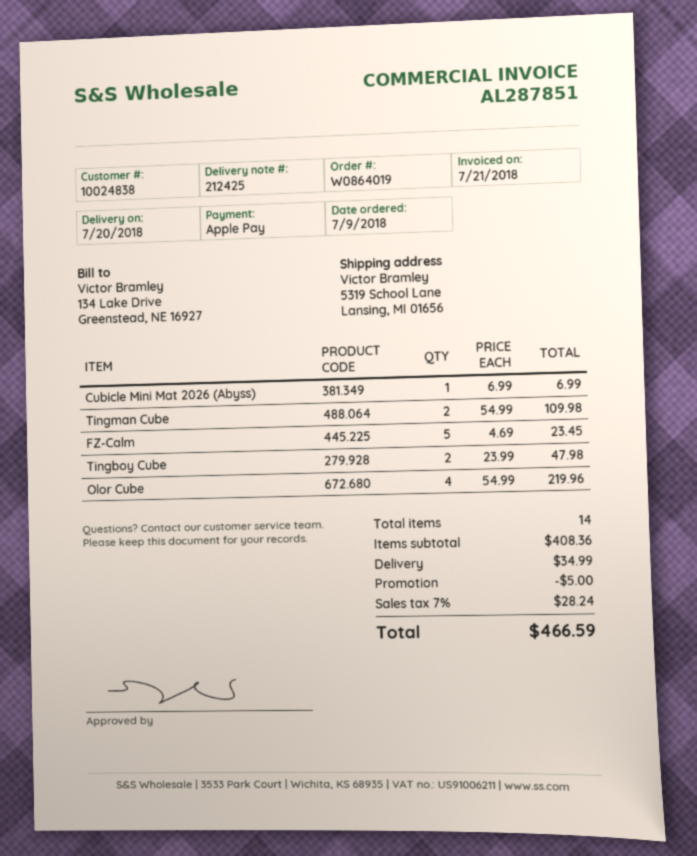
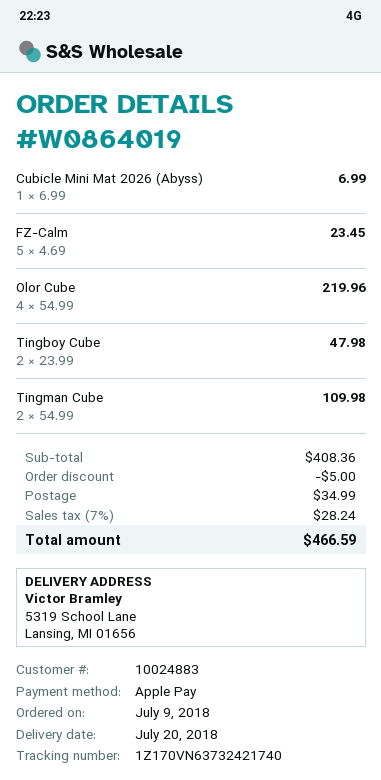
customer number: 10024838 -> 10024883

